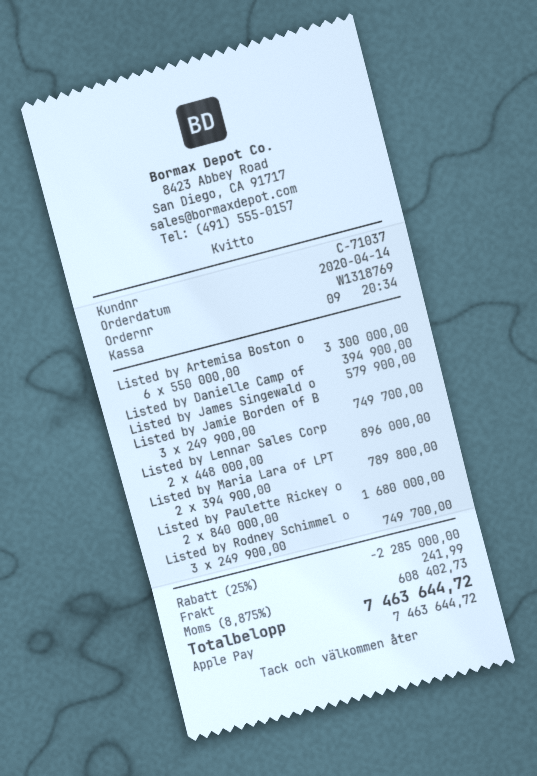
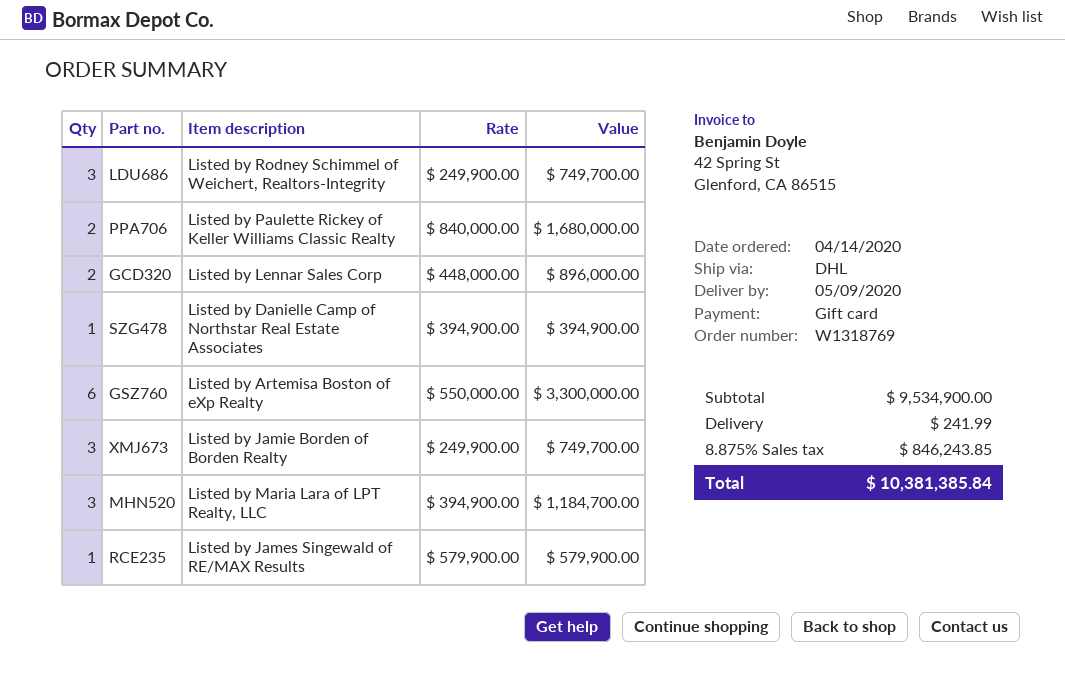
payment method: Apple Pay -> gift card
Listed by Maria Lara of LPT: 2 x 394900.00 = 789800.00 -> 3 x 394900.00 = 1184700.00
discount: 25% = 2285000.00 -> none
tax: 8.875% = 608402.73 -> 8.875% = 846243.85
total: 7463644.72 -> 10381385.84

